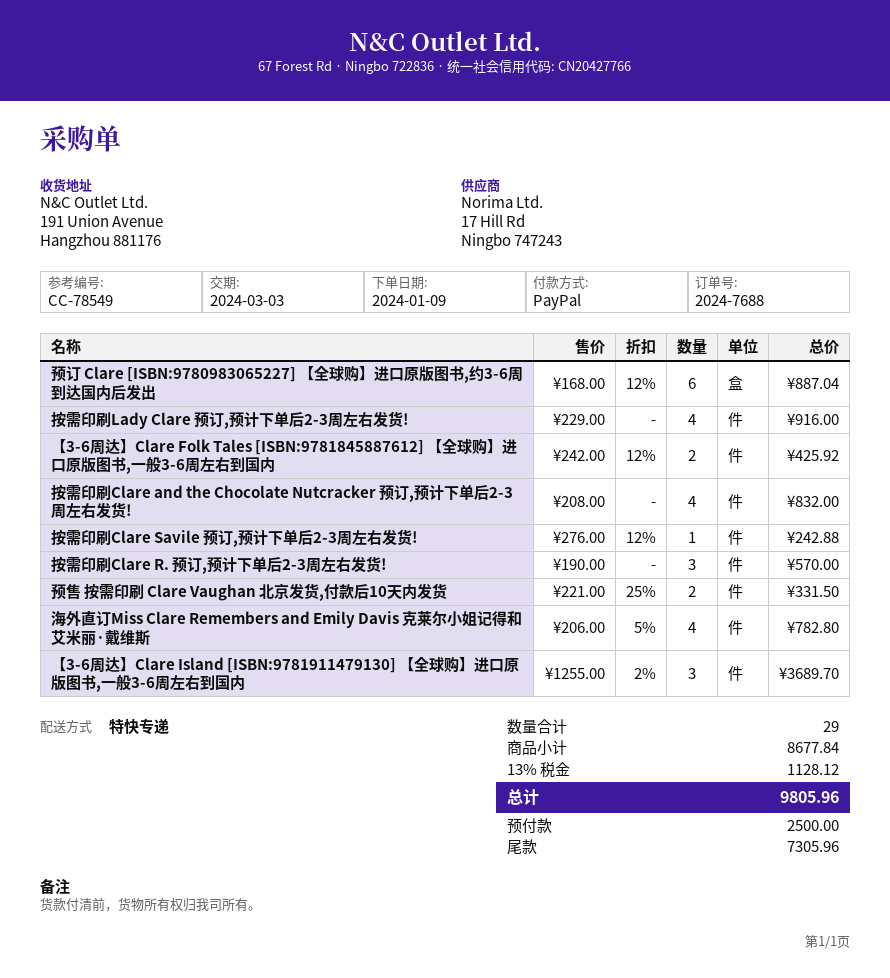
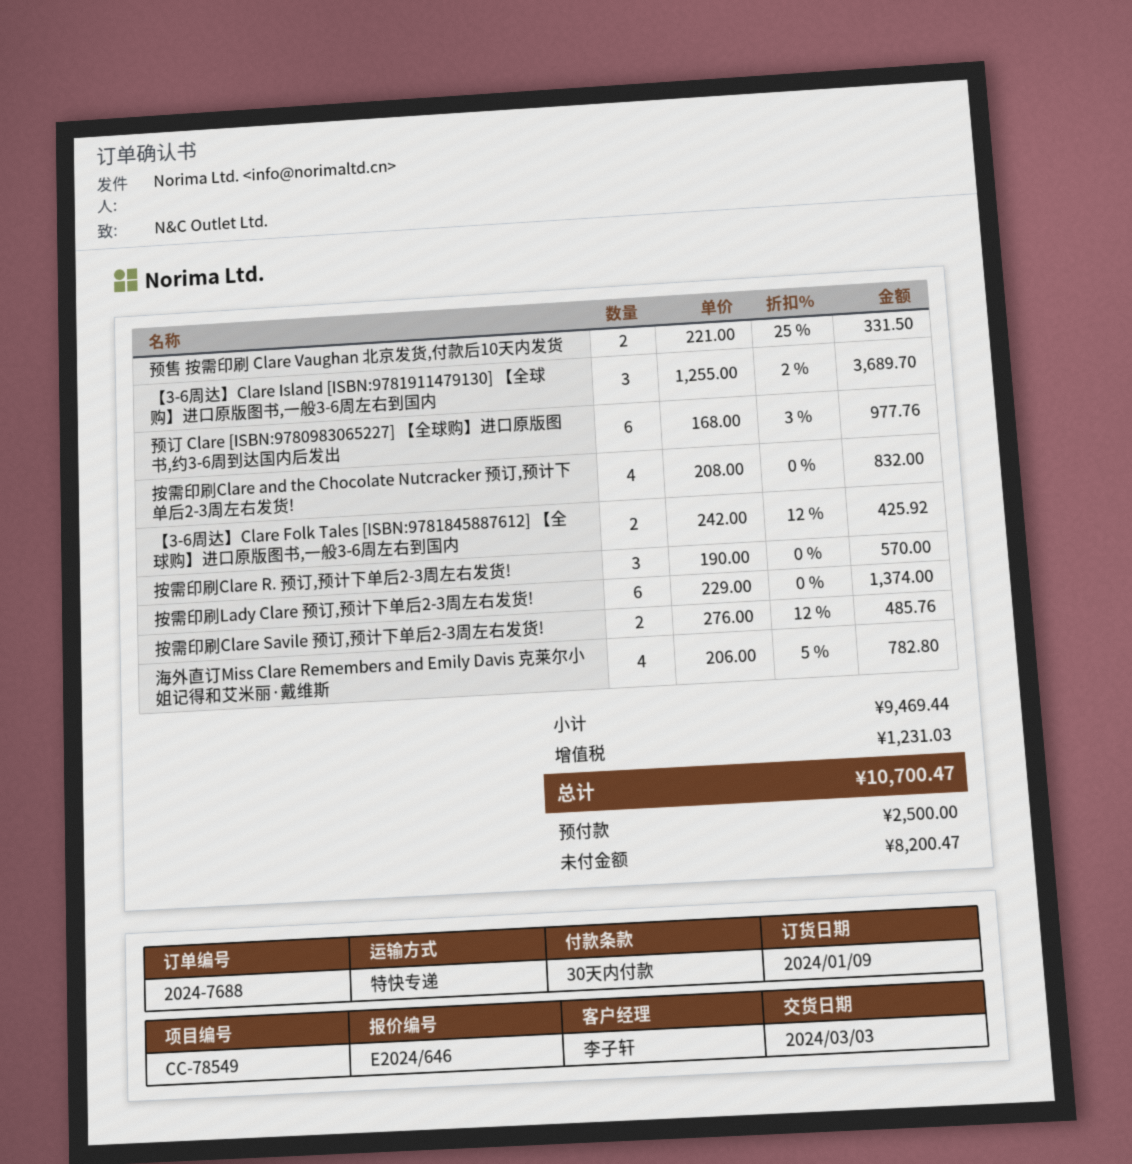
预订 Clare [ISBN:9780983065227] 【全球购】进口原版图书,约3-6周到达国内后发出: 6 x 168.00 - 12% = 887.04 -> 6 x 168.00 - 3% = 977.76
按需印刷Lady Clare 预订,预计下单后2-3周左右发货!: 4 x 229.00 = 916.00 -> 6 x 229.00 = 1374.00
按需印刷Clare Savile 预订,预计下单后2-3周左右发货!: 1 x 276.00 - 12% = 242.88 -> 2 x 276.00 - 12% = 485.76
subtotal: 8677.84 -> 9469.44
tax: 1128.12 -> 1231.03
total: 9805.96 -> 10700.47
balance: 7305.96 -> 8200.47

